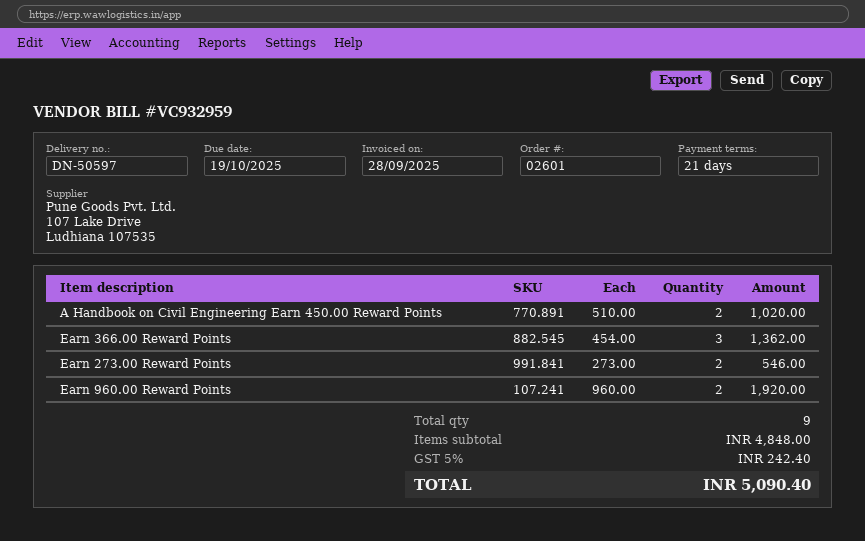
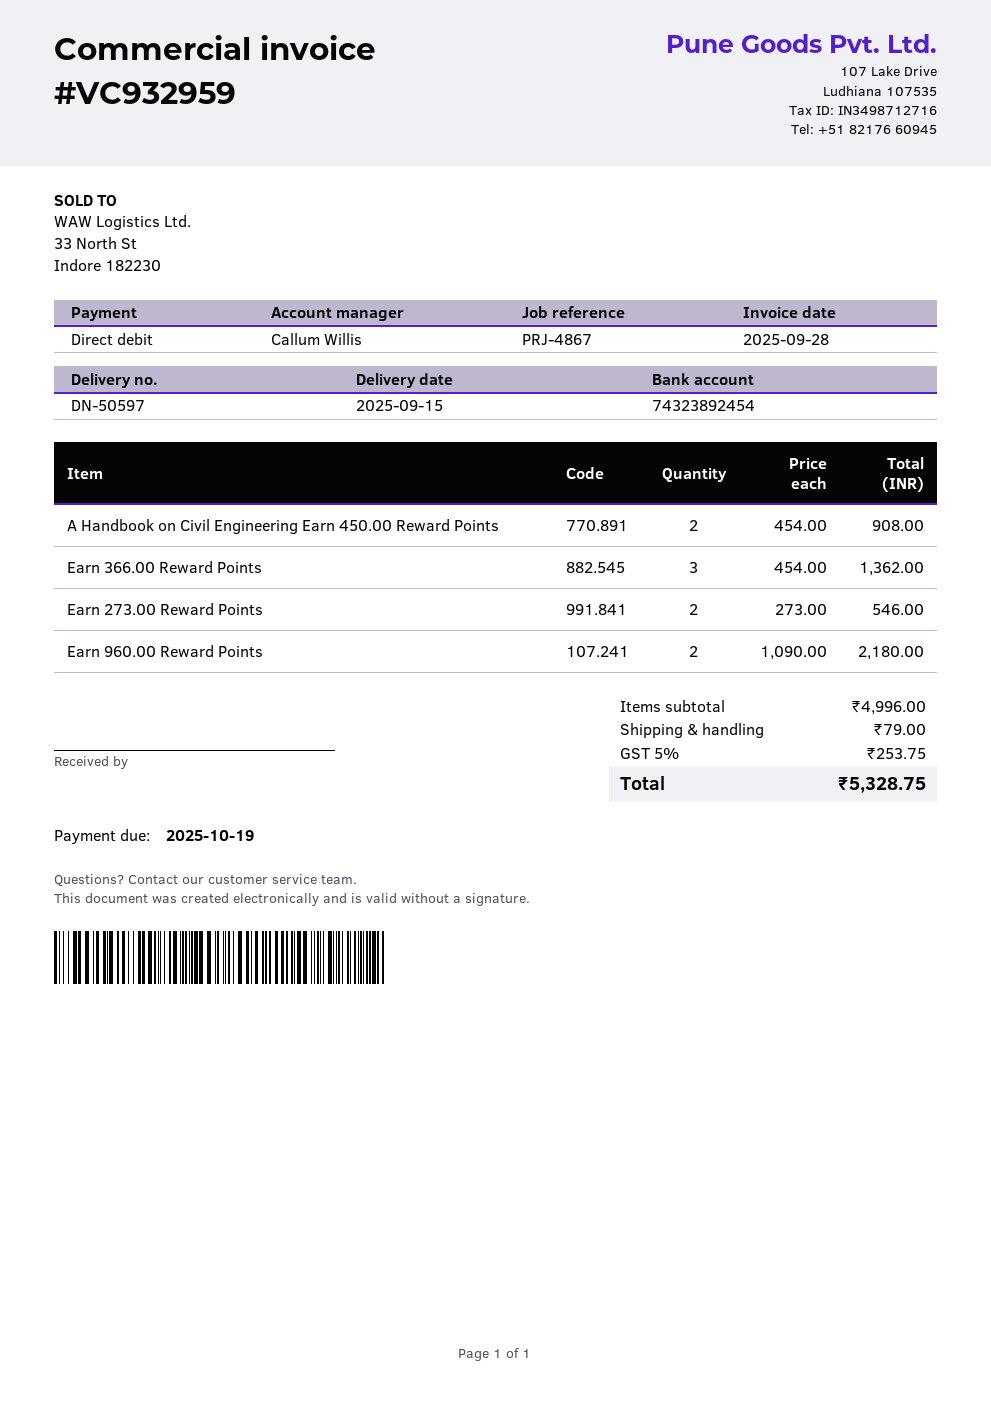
A Handbook on Civil Engineering Earn 450.00 Reward Points: 2 x 510.00 = 1020.00 -> 2 x 454.00 = 908.00
Earn 960.00 Reward Points: 2 x 960.00 = 1920.00 -> 2 x 1090.00 = 2180.00
subtotal: 4848.00 -> 4996.00
shipping: none -> 79.00
tax: 5% = 242.40 -> 5% = 253.75
total: 5090.40 -> 5328.75

